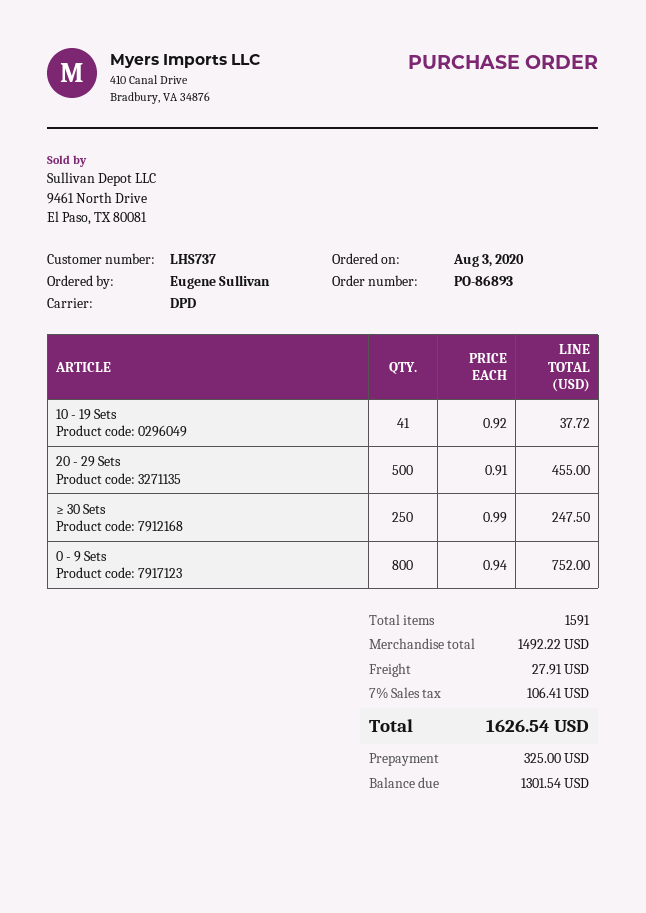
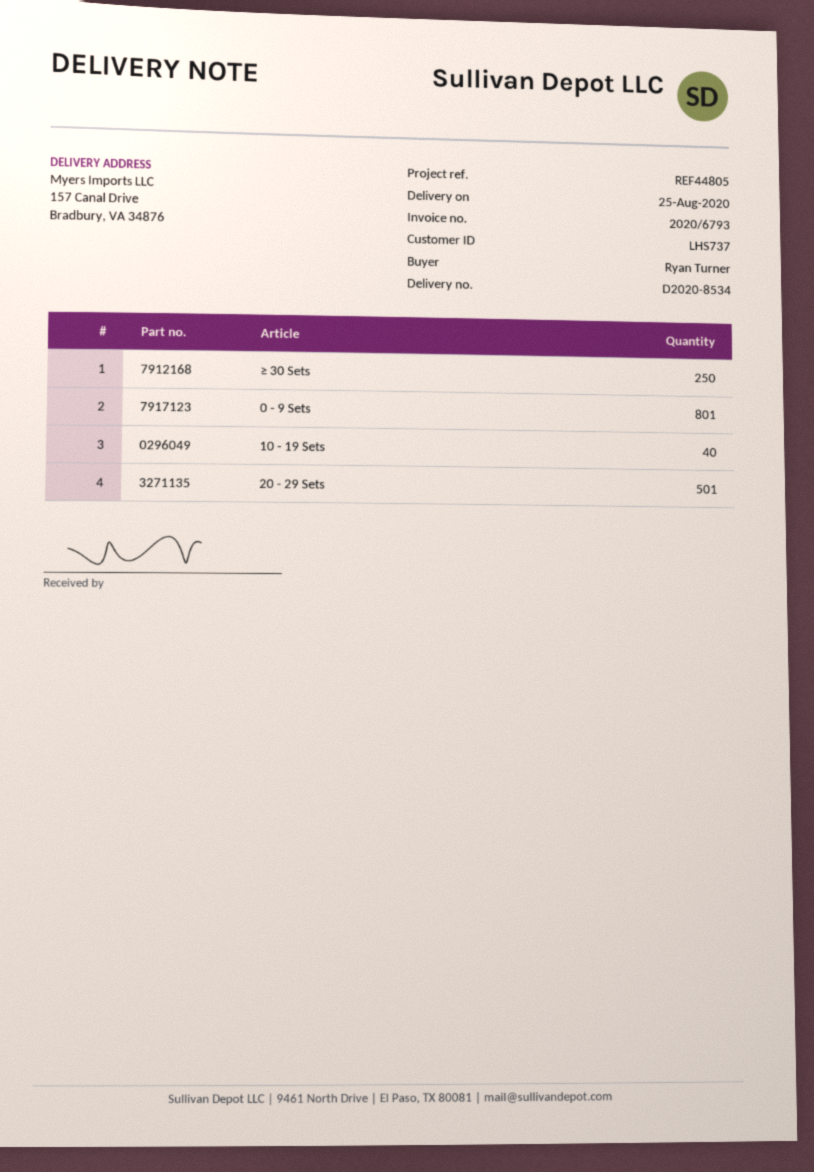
ordered by: Eugene Sullivan -> Ryan Turner
10 - 19 Sets: 41 -> 40
20 - 29 Sets: 500 -> 501
0 - 9 Sets: 800 -> 801

